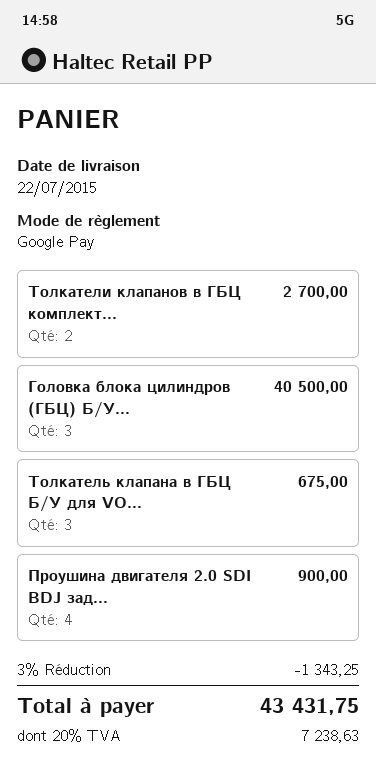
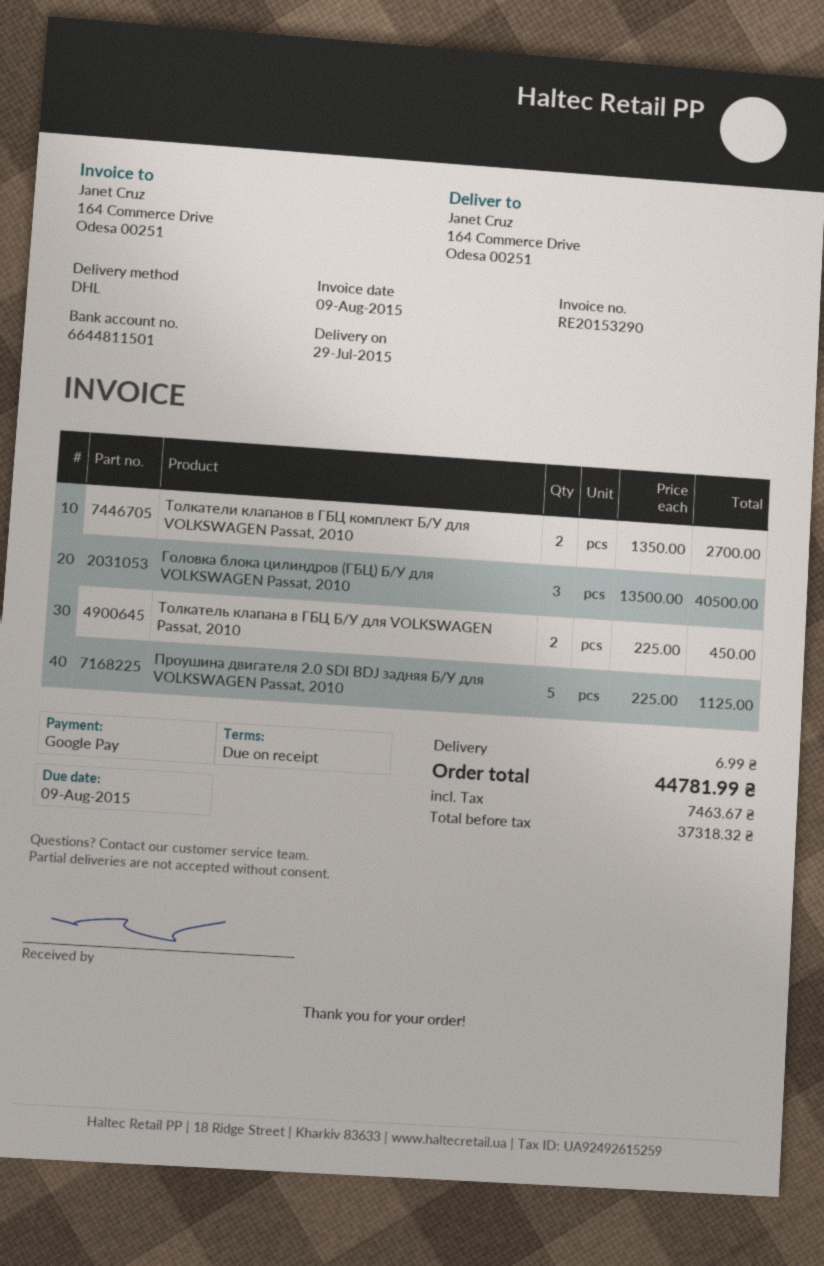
delivery date: 2015-07-22 -> 2015-07-29
Толкатель клапана в ГБЦ Б/У для VO...: 3 for 675.00 -> 2 for 450.00
Проушина двигателя 2.0 SDI BDJ зад...: 4 for 900.00 -> 5 for 1125.00
discount: 3% = 1343.25 -> none
shipping: none -> 6.99
tax: 7238.63 -> 7463.67
total: 43431.75 -> 44781.99

